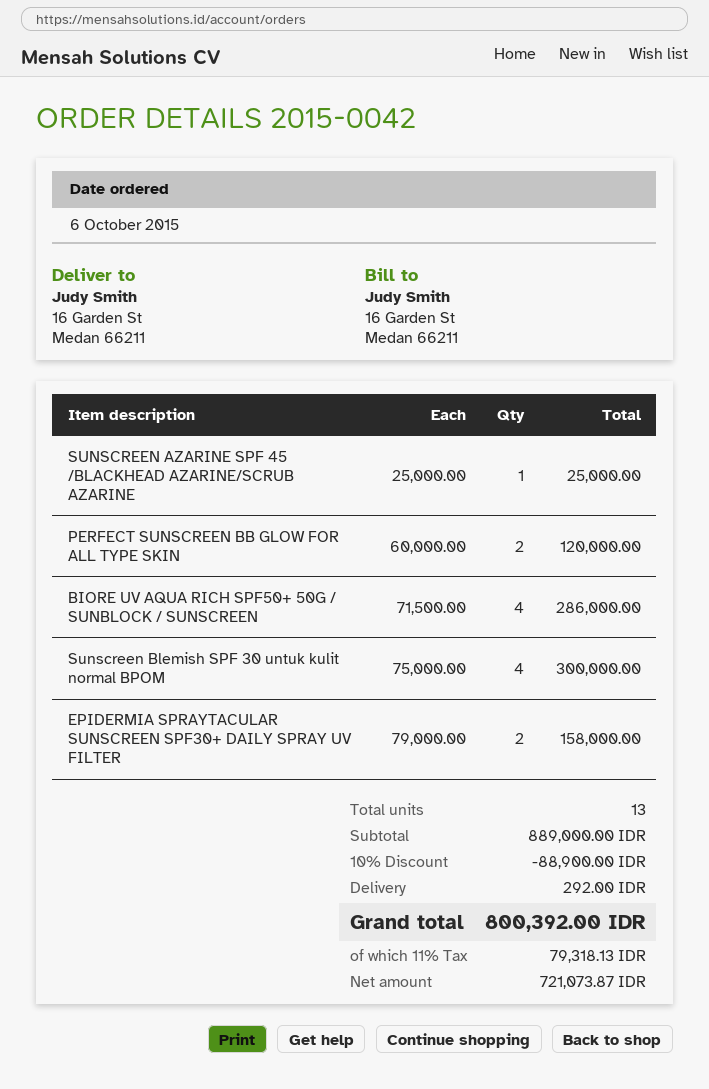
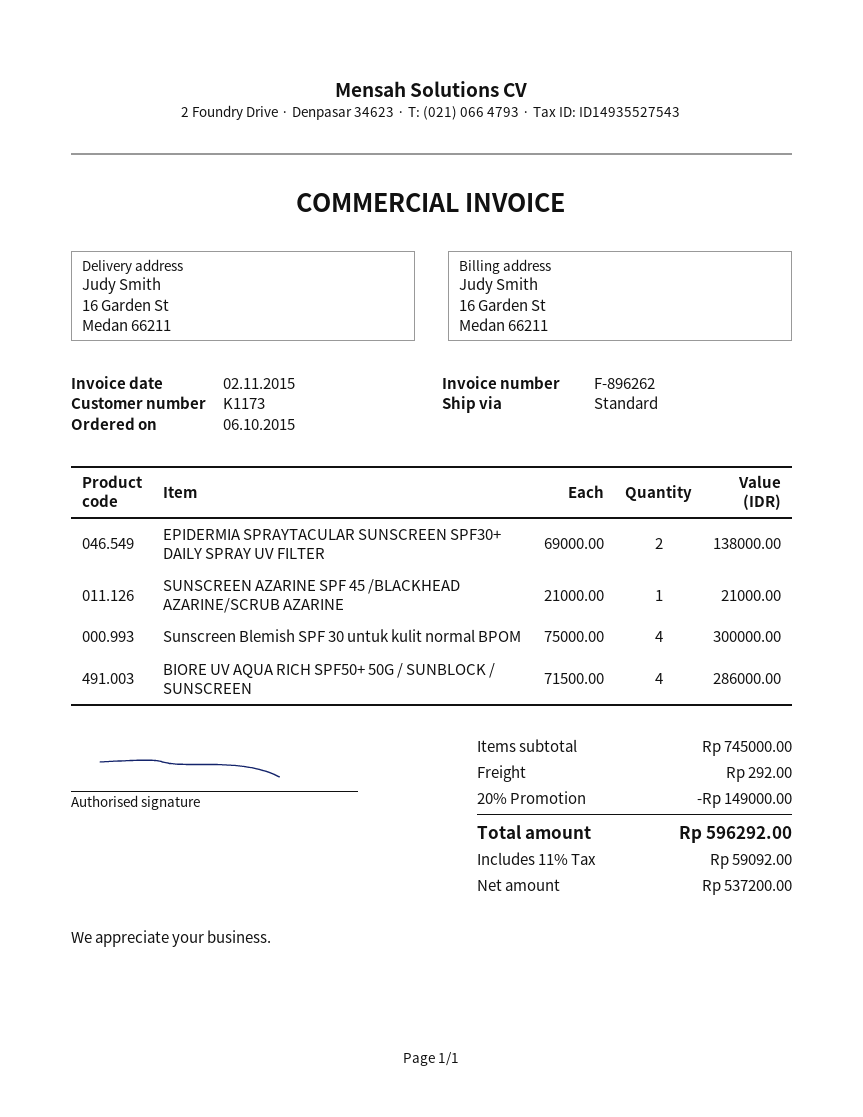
SUNSCREEN AZARINE SPF 45 /BLACKHEAD AZARINE/SCRUB AZARINE: 1 x 25000.00 = 25000.00 -> 1 x 21000.00 = 21000.00
PERFECT SUNSCREEN BB GLOW FOR ALL TYPE SKIN: 2 x 60000.00 = 120000.00 -> none
EPIDERMIA SPRAYTACULAR SUNSCREEN SPF30+ DAILY SPRAY UV FILTER: 2 x 79000.00 = 158000.00 -> 2 x 69000.00 = 138000.00
subtotal: 889000.00 -> 745000.00
discount: 10% = 88900.00 -> 20% = 149000.00
net: 721073.87 -> 537200.00
tax: 11% = 79318.13 -> 11% = 59092.00
total: 800392.00 -> 596292.00

